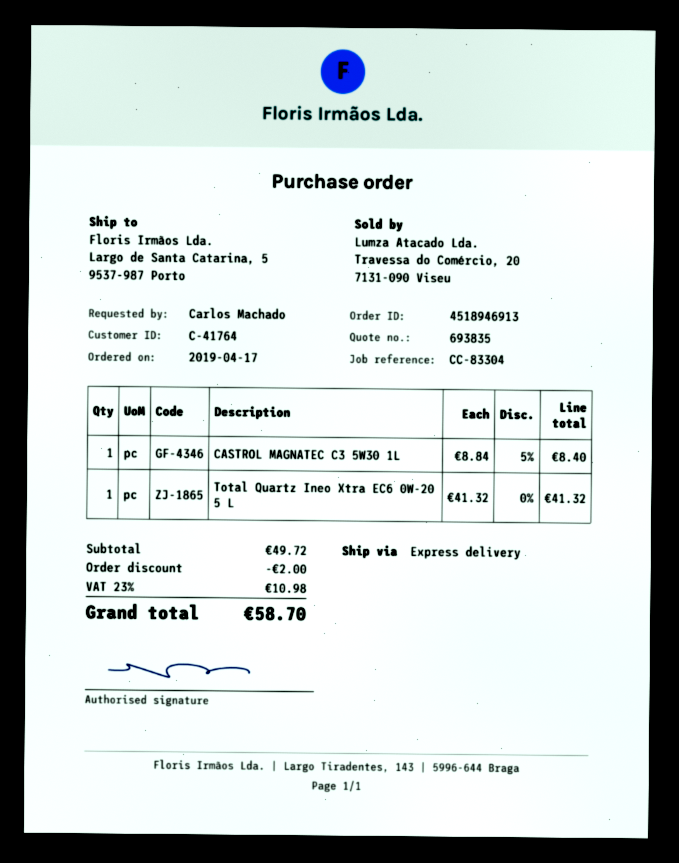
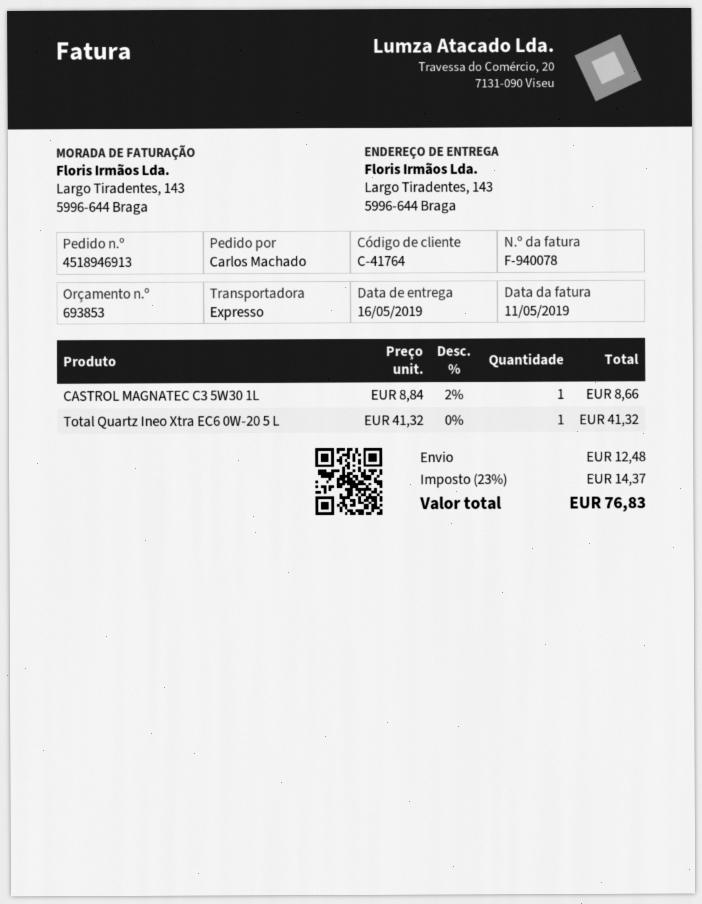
quote number: 693835 -> 693853
ship to: Largo de Santa Catarina, 5, 9537-987 Porto -> Largo Tiradentes, 143, 5996-644 Braga
CASTROL MAGNATEC C3 5W30 1L: 1 x 8.84 - 5% = 8.40 -> 1 x 8.84 - 2% = 8.66
discount: 2.00 -> none
shipping: none -> 12.48
tax: 23% = 10.98 -> 23% = 14.37
total: 58.70 -> 76.83

